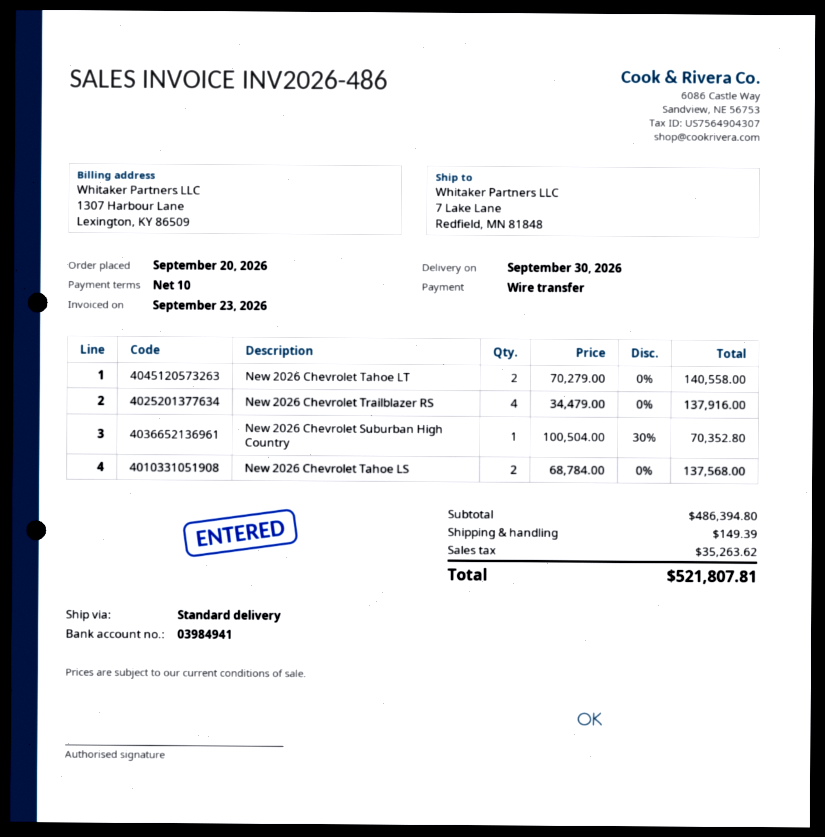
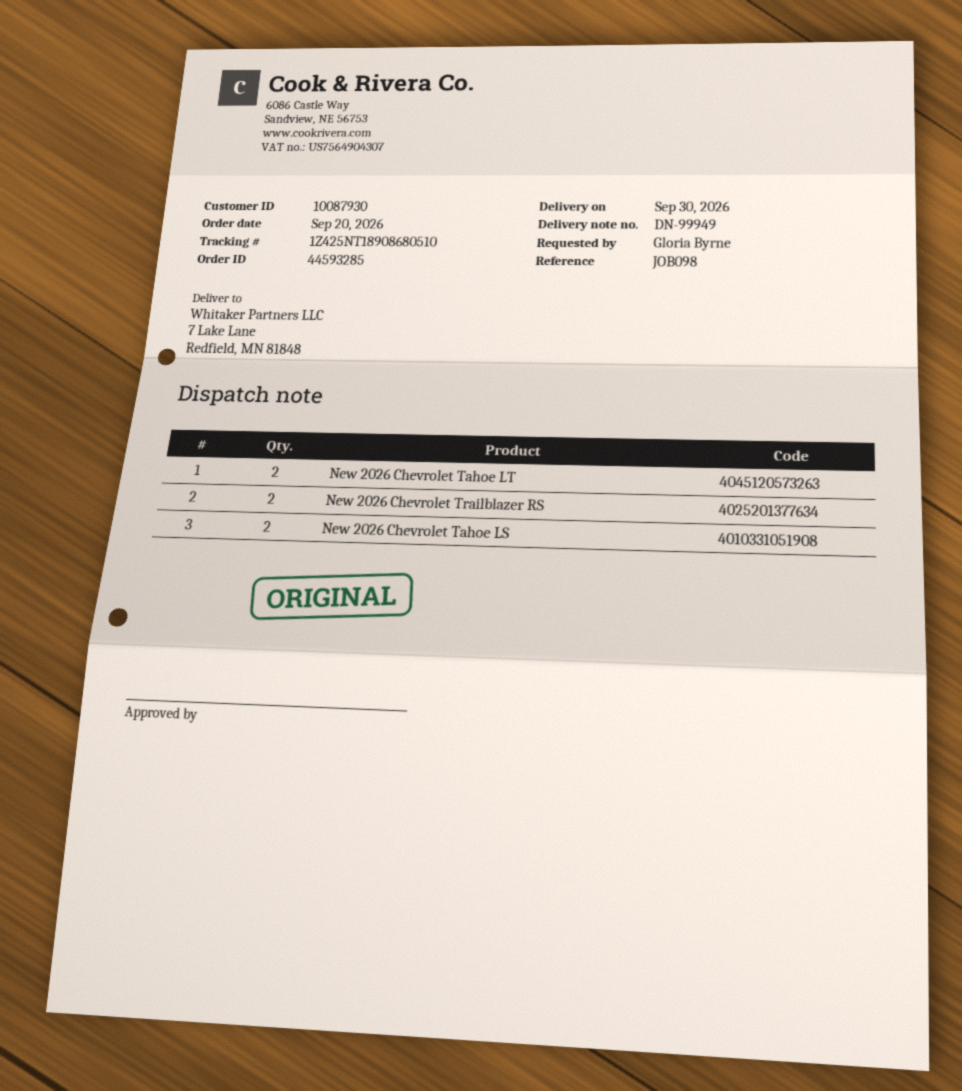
New 2026 Chevrolet Trailblazer RS: 4 -> 2
New 2026 Chevrolet Suburban High Country: 1 -> none

